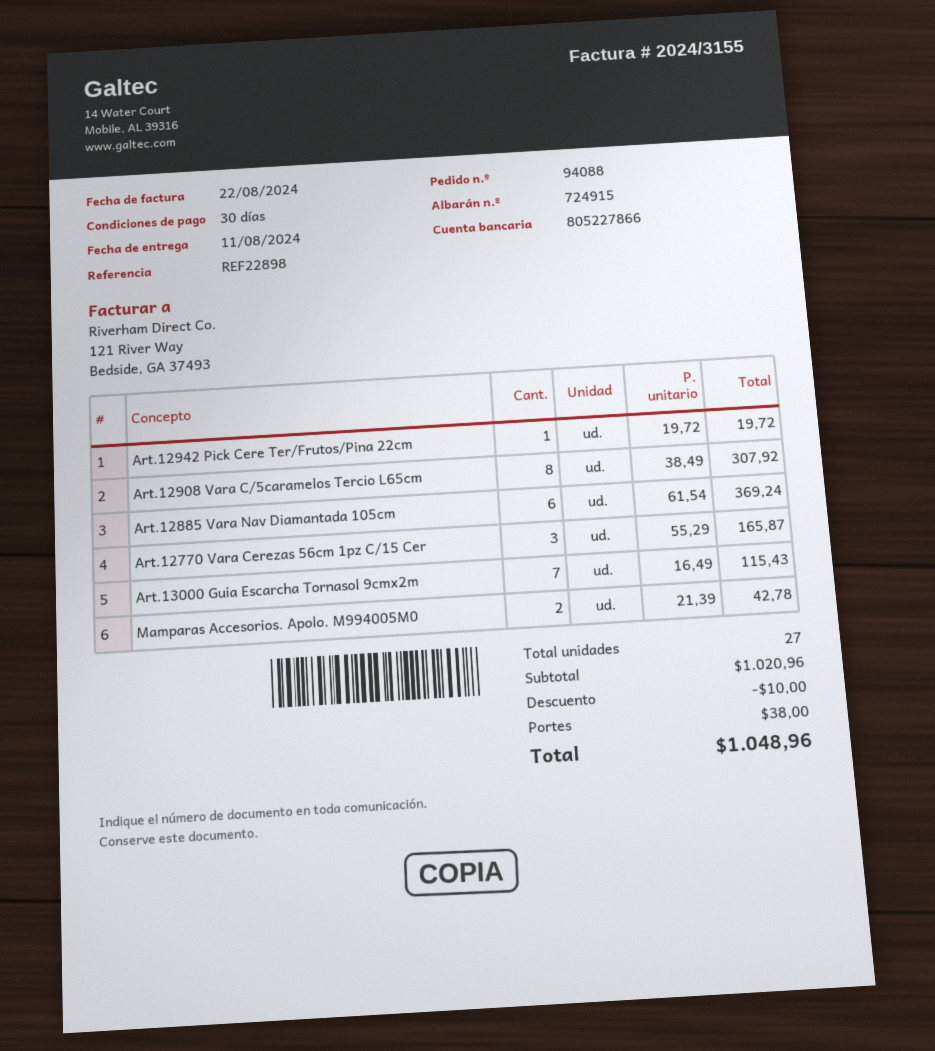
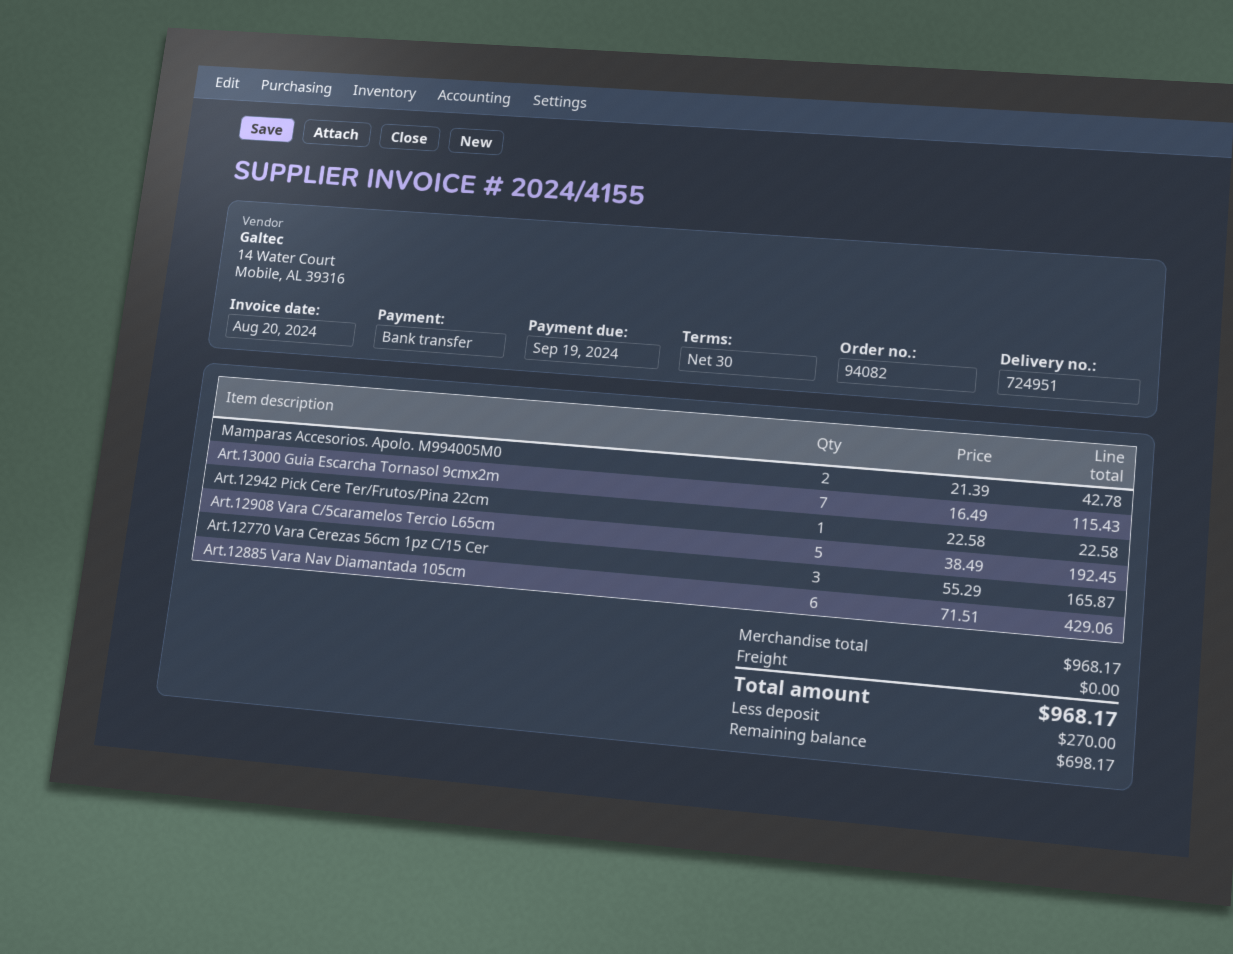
order number: 94088 -> 94082
delivery note number: 724915 -> 724951
invoice number: 2024/3155 -> 2024/4155
invoice date: 2024-08-22 -> 2024-08-20
Art.12942 Pick Cere Ter/Frutos/Pina 22cm: 1 x 19.72 = 19.72 -> 1 x 22.58 = 22.58
Art.12908 Vara C/5caramelos Tercio L65cm: 8 x 38.49 = 307.92 -> 5 x 38.49 = 192.45
Art.12885 Vara Nav Diamantada 105cm: 6 x 61.54 = 369.24 -> 6 x 71.51 = 429.06
subtotal: 1020.96 -> 968.17
discount: 10.00 -> none
shipping: 38.00 -> 0.00
total: 1048.96 -> 968.17

